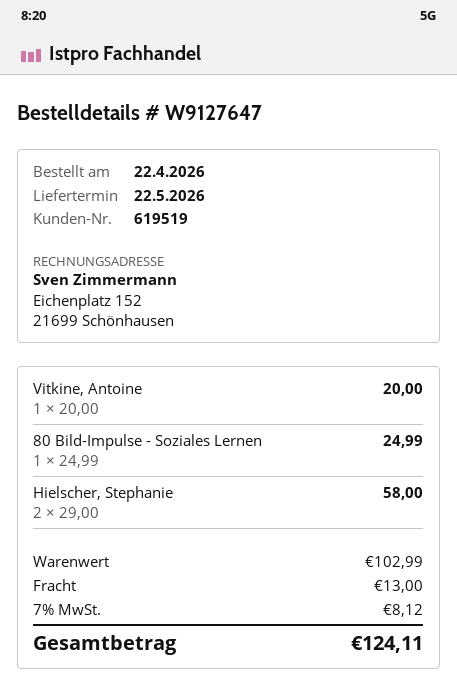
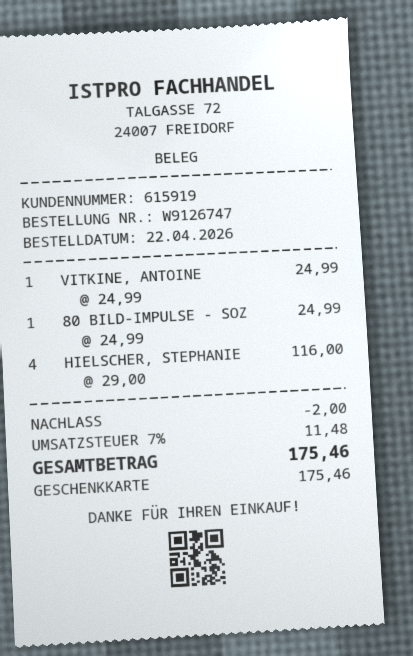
order number: W9127647 -> W9126747
customer number: 619519 -> 615919
Vitkine, Antoine: 1 x 20.00 = 20.00 -> 1 x 24.99 = 24.99
Hielscher, Stephanie: 2 x 29.00 = 58.00 -> 4 x 29.00 = 116.00
discount: none -> 2.00
shipping: 13.00 -> none
tax: 7% = 8.12 -> 7% = 11.48
total: 124.11 -> 175.46

